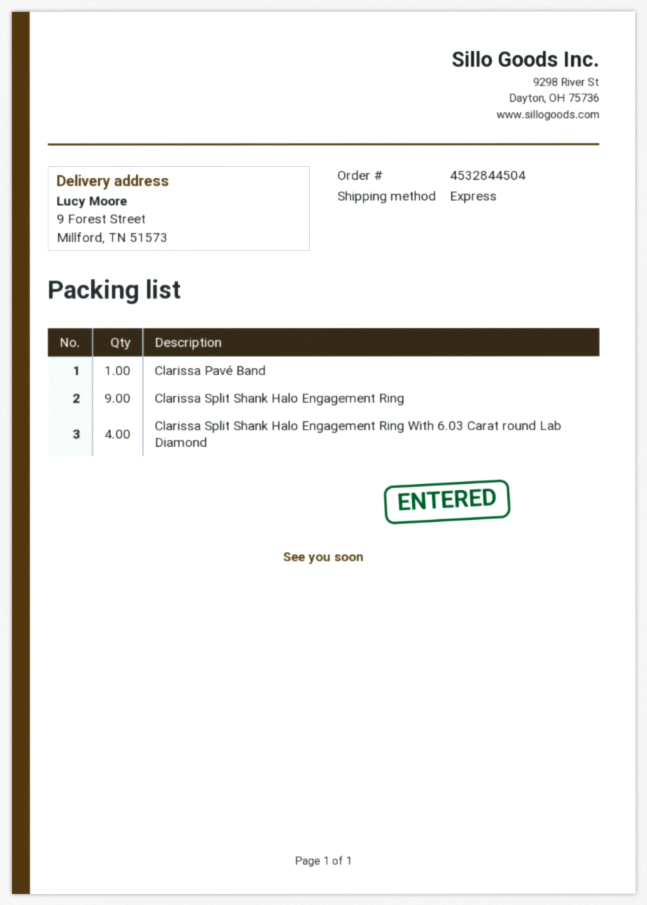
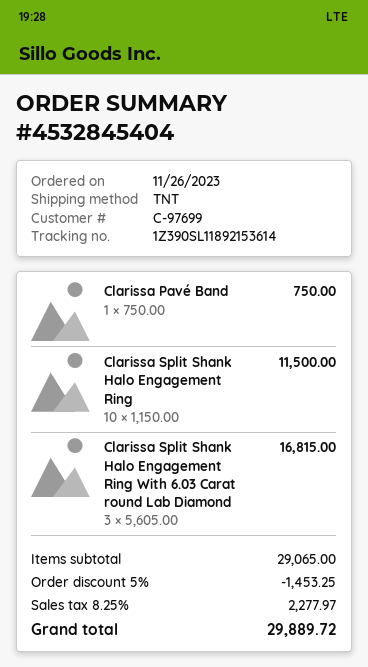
order number: 4532844504 -> 4532845404
shipping method: express -> TNT
Clarissa Split Shank Halo Engagement Ring: 9 -> 10
Clarissa Split Shank Halo Engagement Ring With 6.03 Carat round Lab Diamond: 4 -> 3

